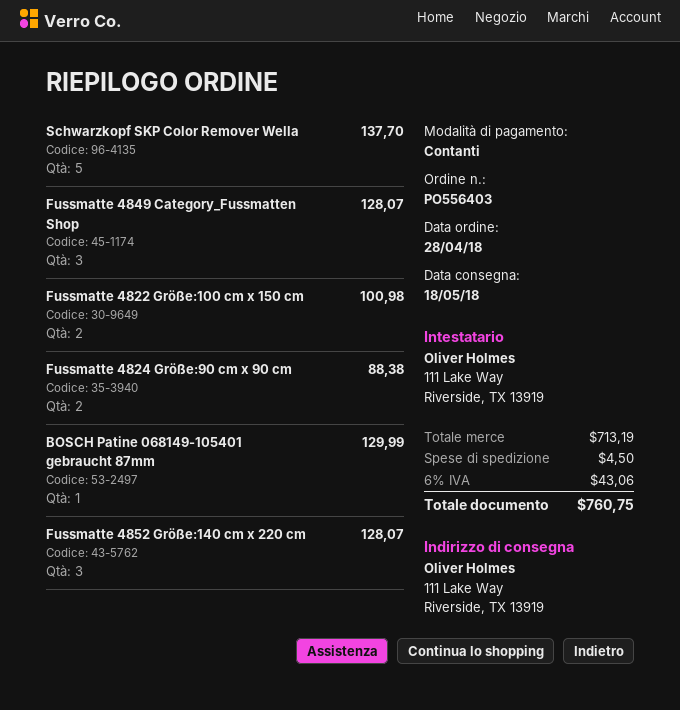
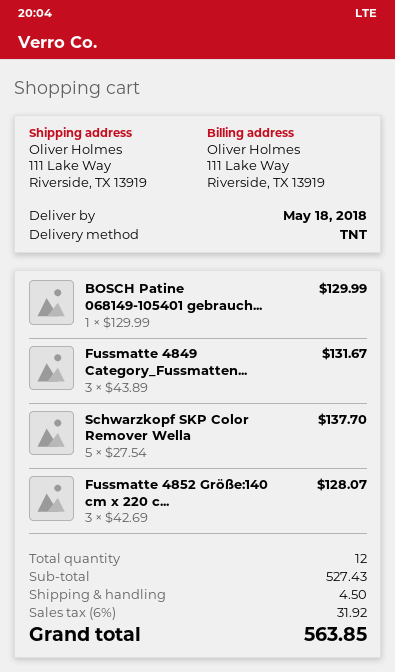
Fussmatte 4849 Category_Fussmatten Shop: 3 for 128.07 -> 3 for 131.67
Fussmatte 4822 Größe:100 cm x 150 cm: 2 for 100.98 -> none
Fussmatte 4824 Größe:90 cm x 90 cm: 2 for 88.38 -> none
subtotal: 713.19 -> 527.43
tax: 6% = 43.06 -> 6% = 31.92
total: 760.75 -> 563.85

